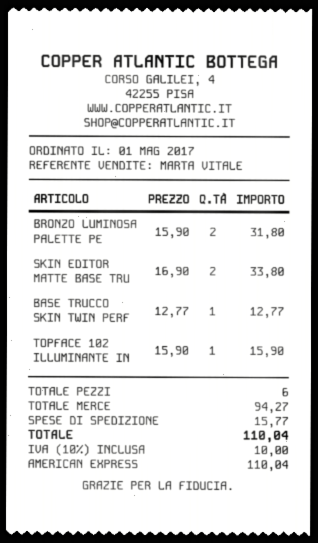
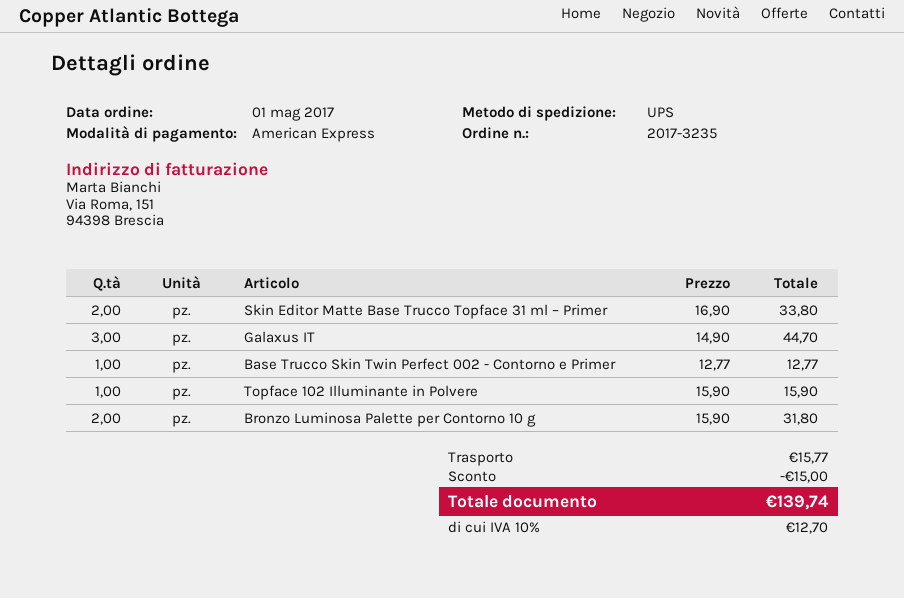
Galaxus IT: none -> 3 x 14.90 = 44.70
discount: none -> 15.00
tax: 10% = 10.00 -> 10% = 12.70
total: 110.04 -> 139.74

